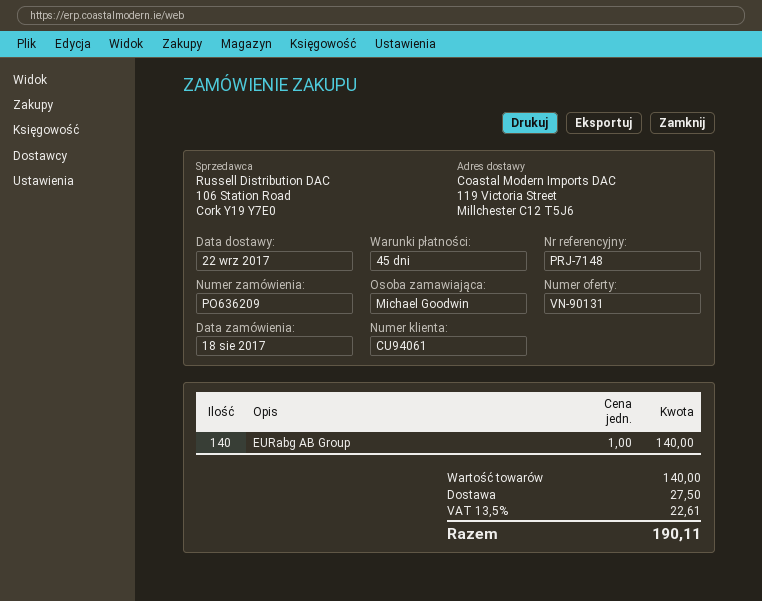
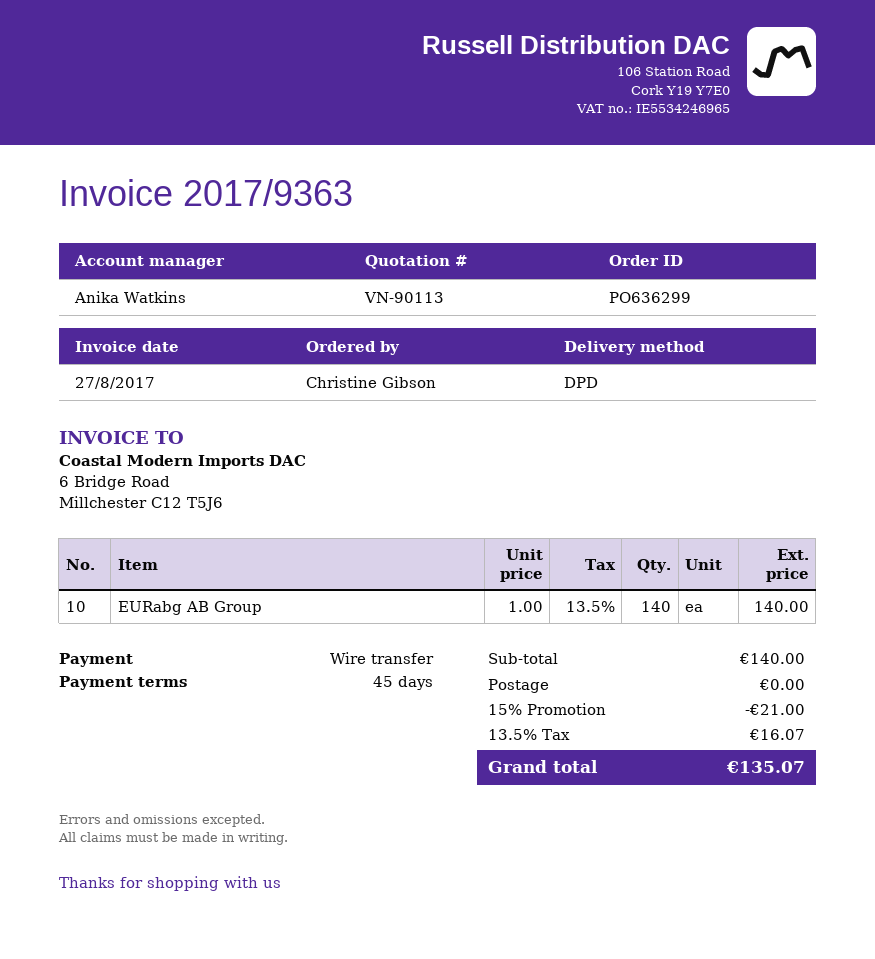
quote number: VN-90131 -> VN-90113
order number: PO636209 -> PO636299
ordered by: Michael Goodwin -> Christine Gibson
discount: none -> 15% = 21.00
shipping: 27.50 -> 0.00
tax: 13.5% = 22.61 -> 13.5% = 16.07
total: 190.11 -> 135.07

